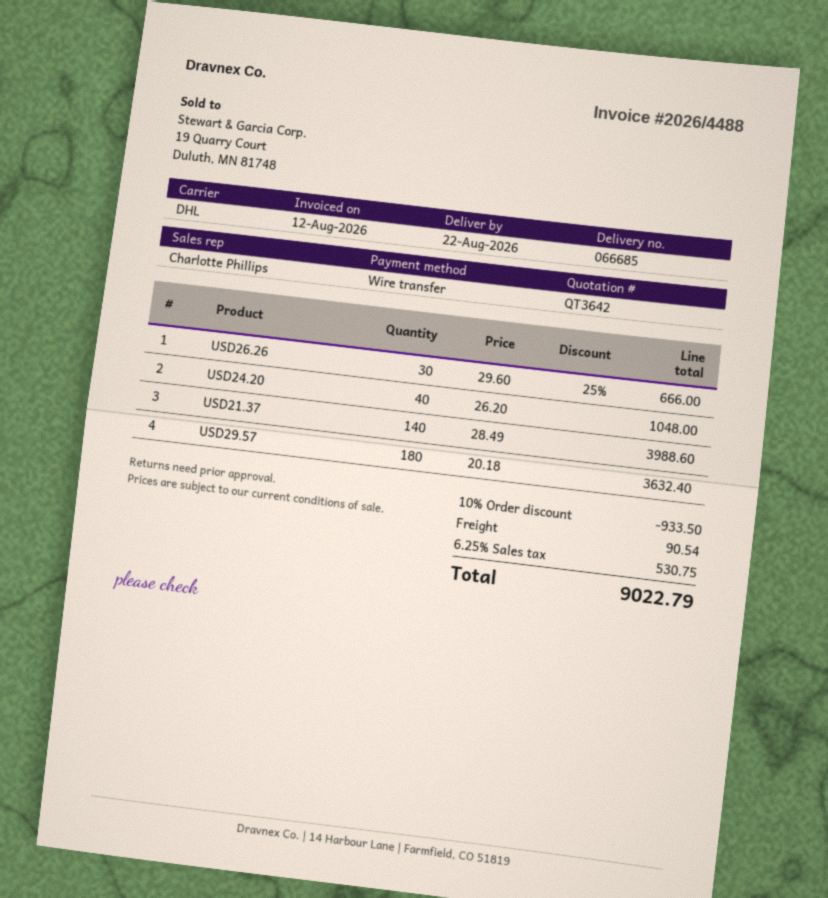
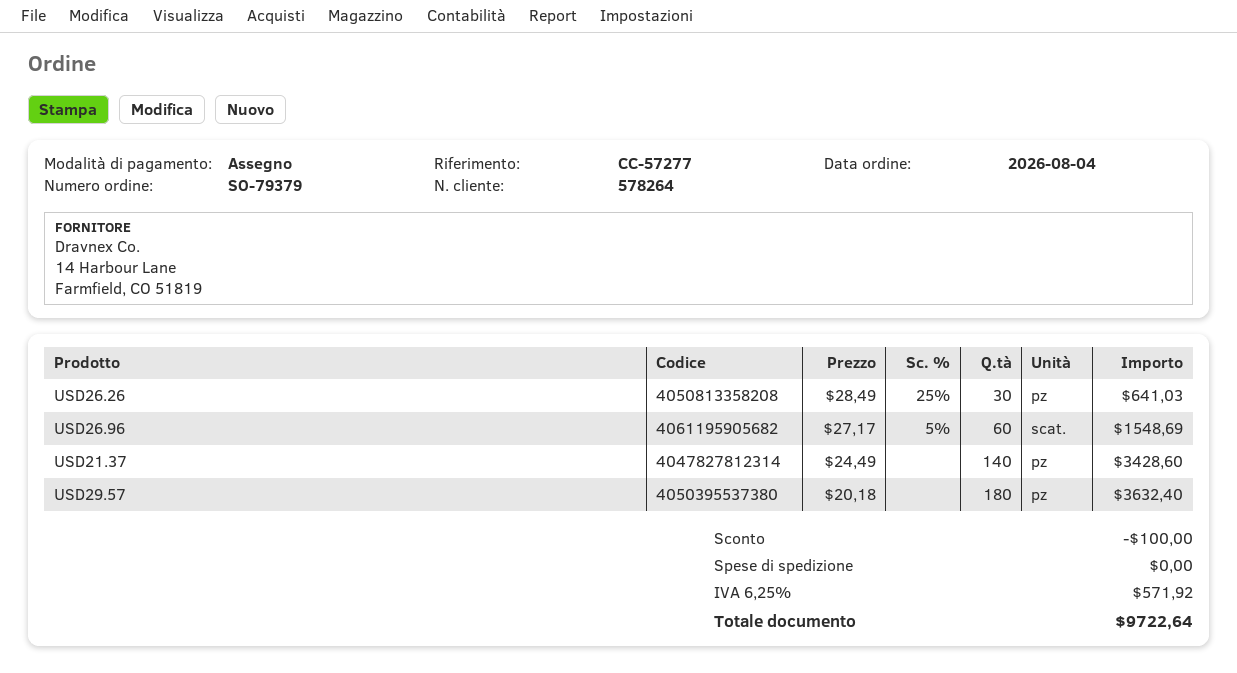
payment method: bank transfer -> cheque
USD26.26: 30 x 29.60 - 25% = 666.00 -> 30 x 28.49 - 25% = 641.03
USD24.20: 40 x 26.20 = 1048.00 -> none
USD21.37: 140 x 28.49 = 3988.60 -> 140 x 24.49 = 3428.60
USD26.96: none -> 60 x 27.17 - 5% = 1548.69
discount: 933.50 -> 100.00
shipping: 90.54 -> 0.00
tax: 6.25% = 530.75 -> 6.25% = 571.92
total: 9022.79 -> 9722.64

